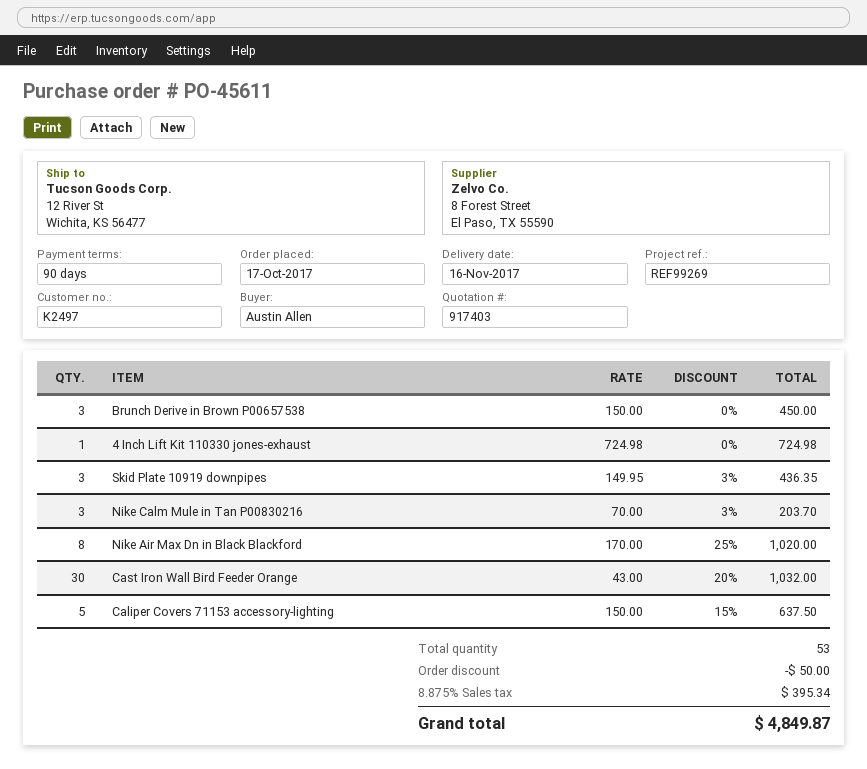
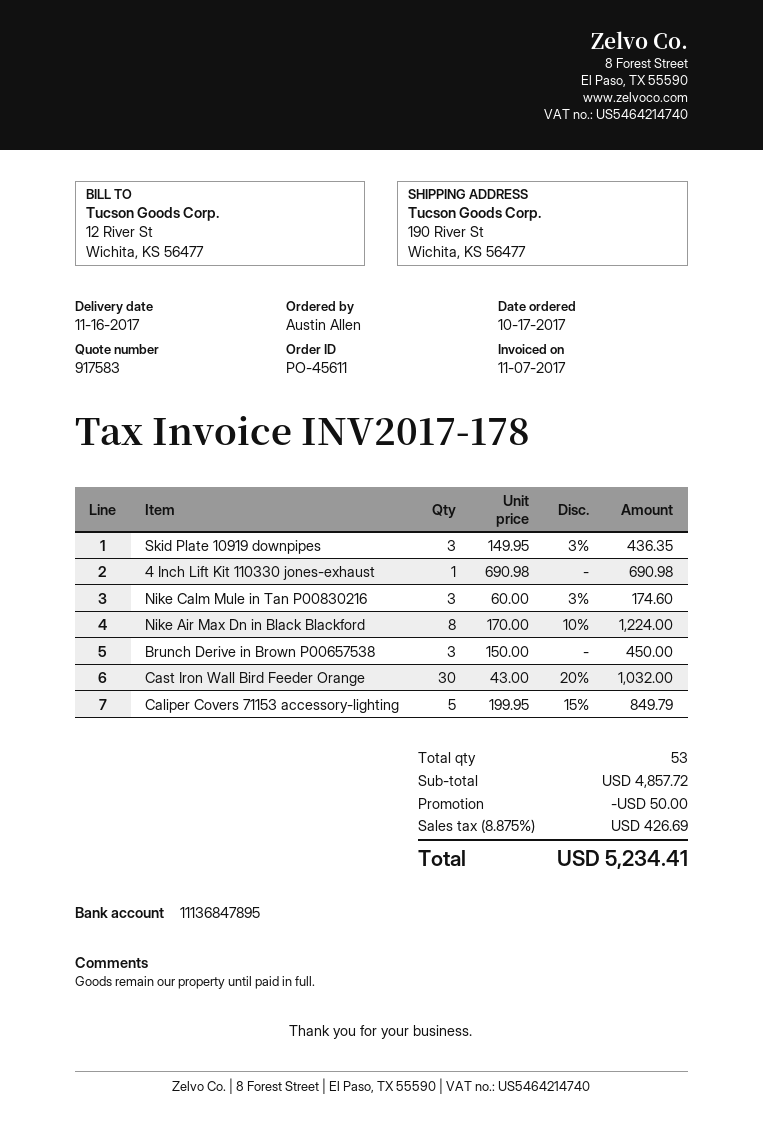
quote number: 917403 -> 917583
ship to: 12 River St, Wichita, KS 56477 -> 190 River St, Wichita, KS 56477
4 Inch Lift Kit 110330 jones-exhaust: 1 x 724.98 = 724.98 -> 1 x 690.98 = 690.98
Nike Calm Mule in Tan P00830216: 3 x 70.00 - 3% = 203.70 -> 3 x 60.00 - 3% = 174.60
Nike Air Max Dn in Black Blackford: 8 x 170.00 - 25% = 1020.00 -> 8 x 170.00 - 10% = 1224.00
Caliper Covers 71153 accessory-lighting: 5 x 150.00 - 15% = 637.50 -> 5 x 199.95 - 15% = 849.79
tax: 8.875% = 395.34 -> 8.875% = 426.69
total: 4849.87 -> 5234.41

